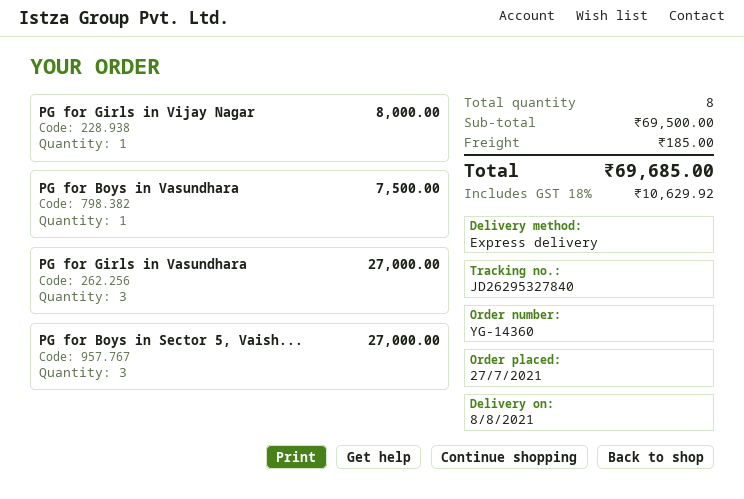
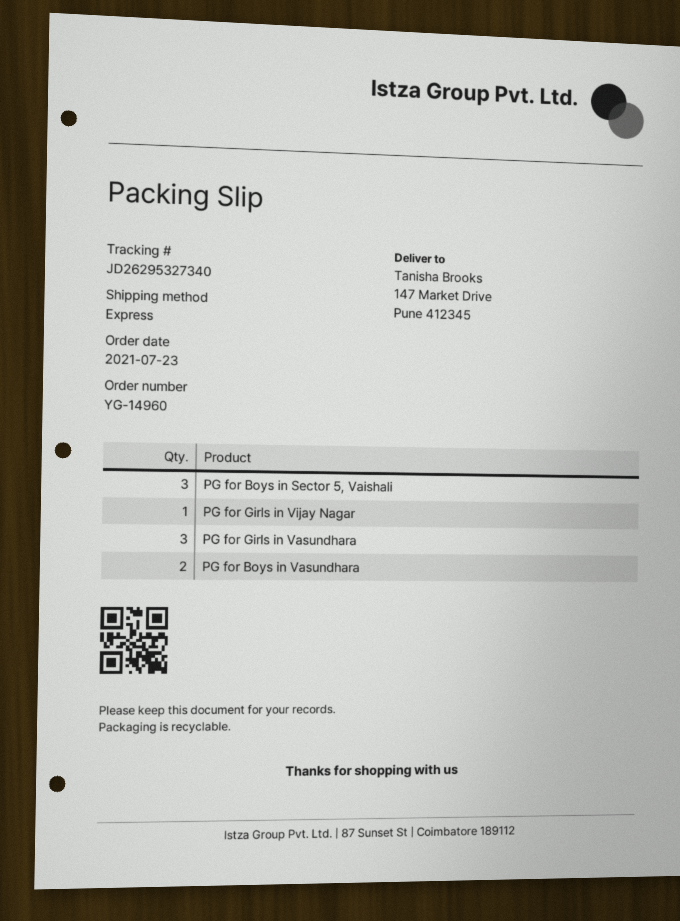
order number: YG-14360 -> YG-14960
order date: 2021-07-27 -> 2021-07-23
tracking number: JD26295327840 -> JD26295327340
PG for Boys in Vasundhara: 1 -> 2

